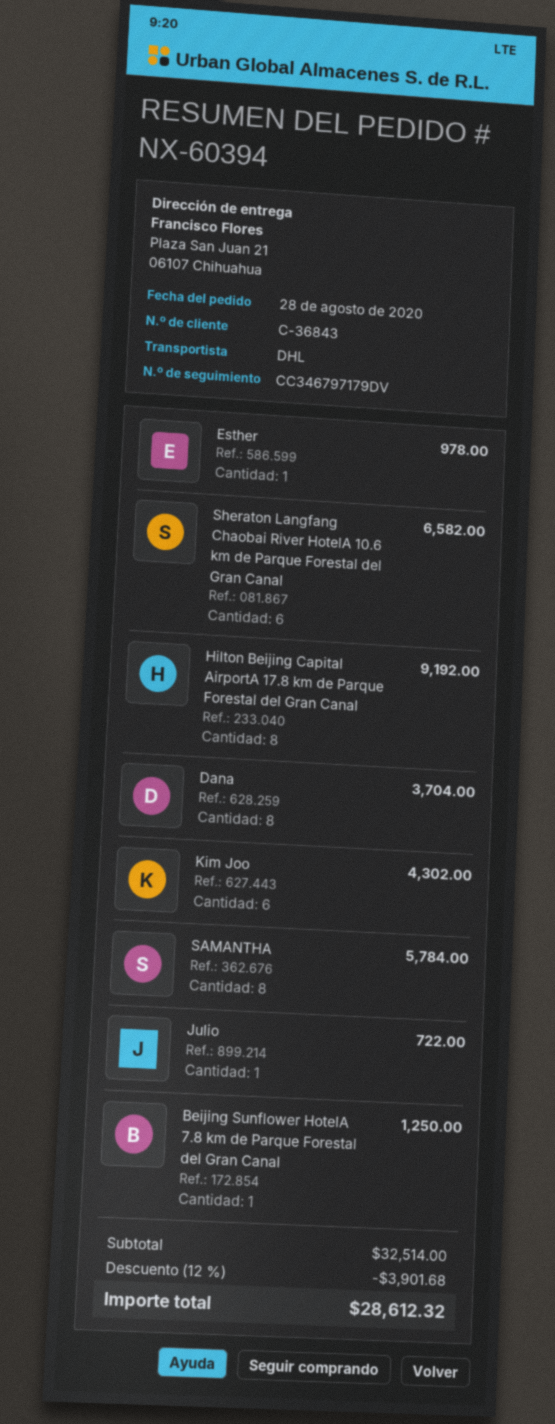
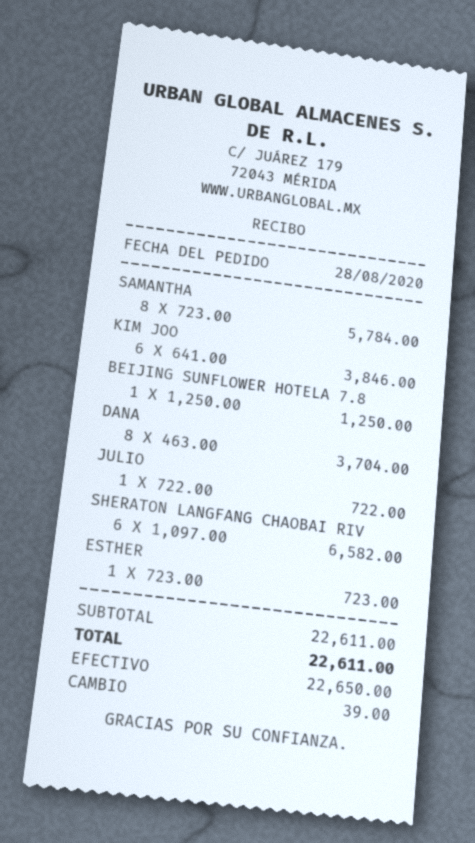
Esther: 1 for 978.00 -> 1 for 723.00
Hilton Beijing Capital AirportA 17.8 km de Parque Forestal del Gran Canal: 8 for 9192.00 -> none
Kim Joo: 6 for 4302.00 -> 6 for 3846.00
subtotal: 32514.00 -> 22611.00
discount: 12% = 3901.68 -> none
total: 28612.32 -> 22611.00

